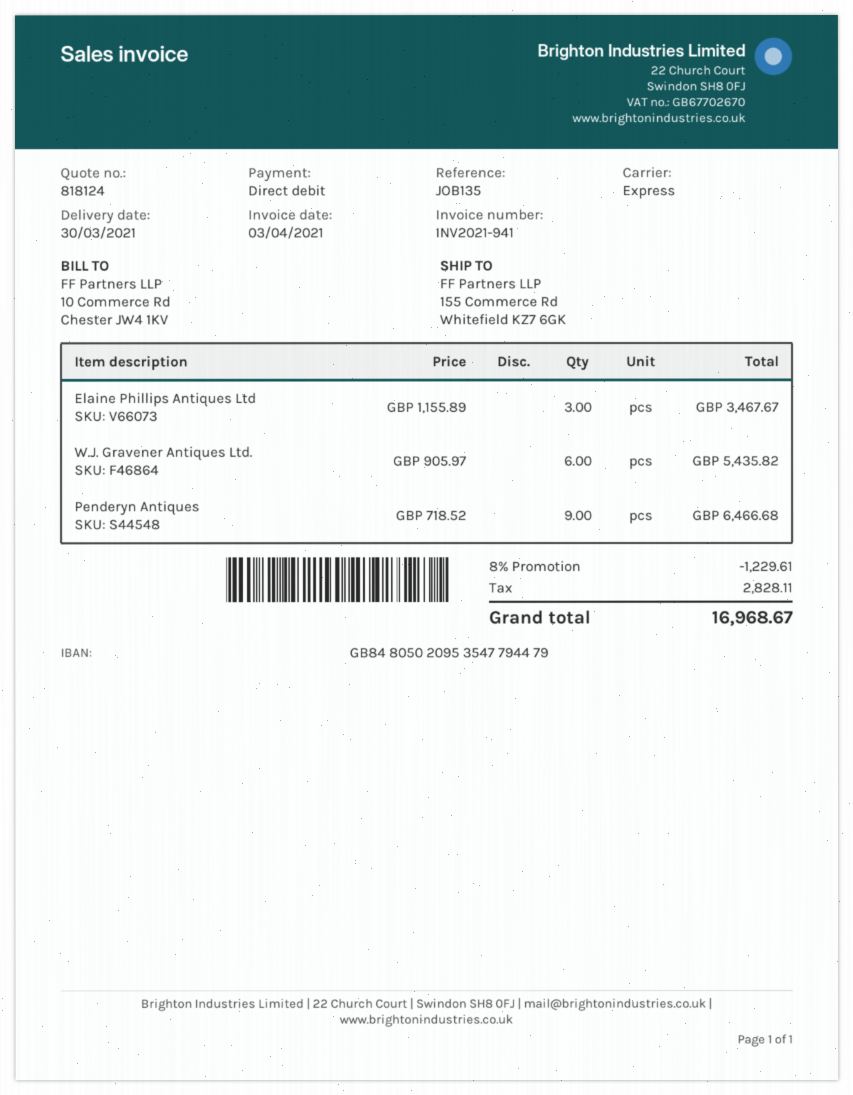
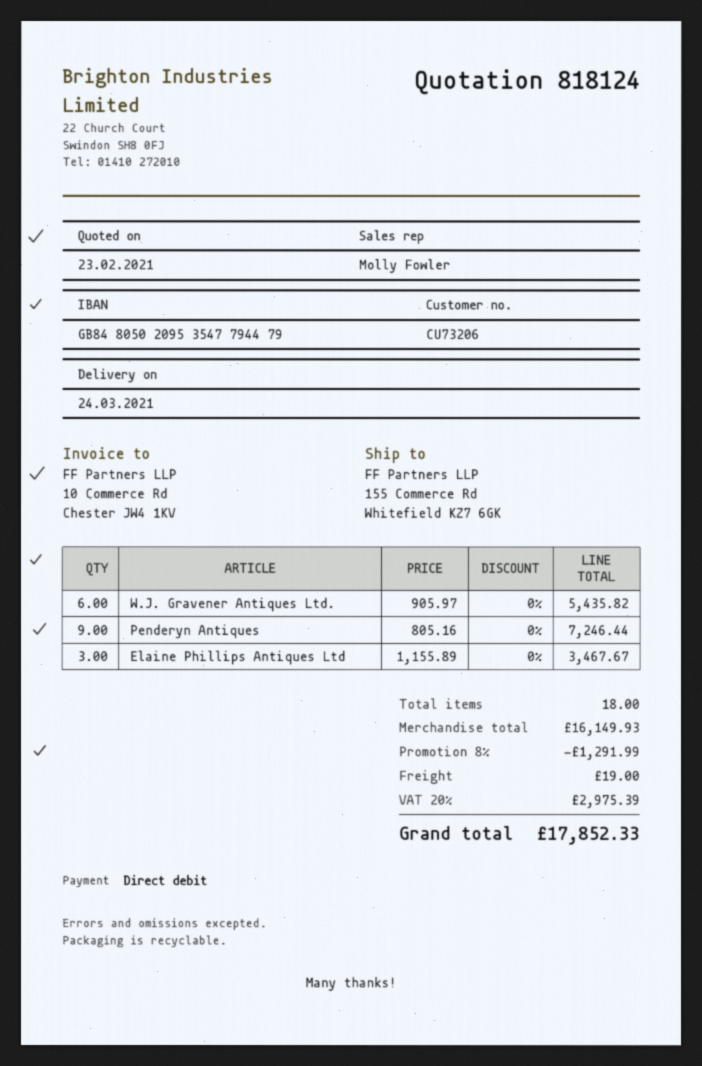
delivery date: 2021-03-30 -> 2021-03-24
Penderyn Antiques: 9 x 718.52 = 6466.68 -> 9 x 805.16 = 7246.44
discount: 8% = 1229.61 -> 8% = 1291.99
shipping: none -> 19.00
tax: 2828.11 -> 2975.39
total: 16968.67 -> 17852.33

